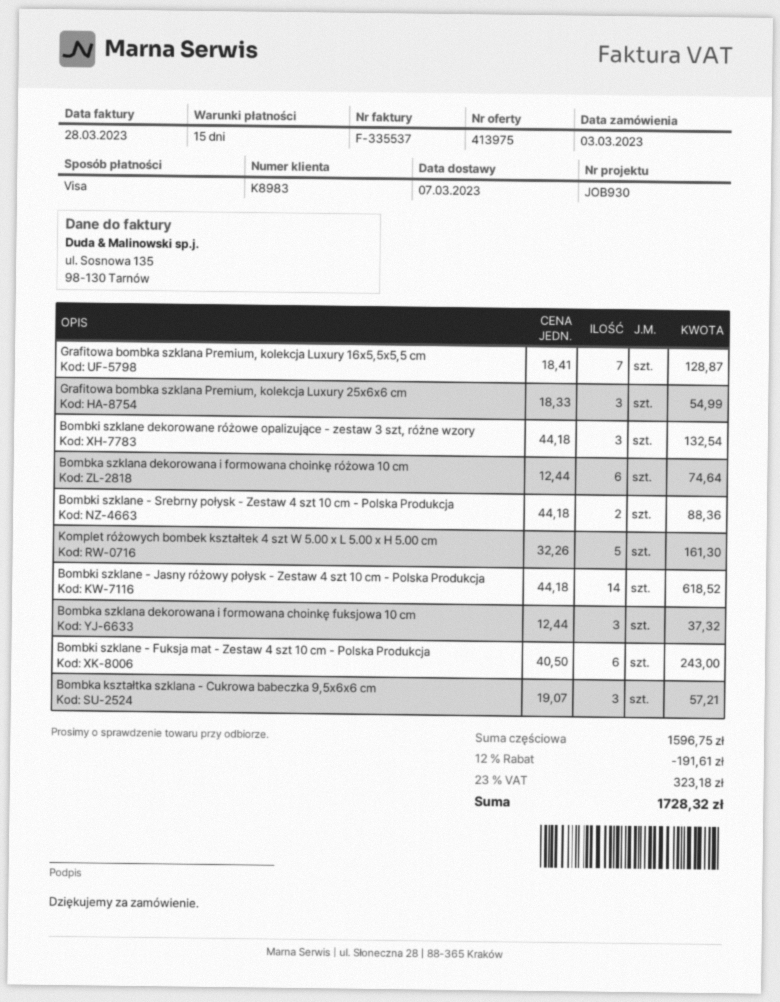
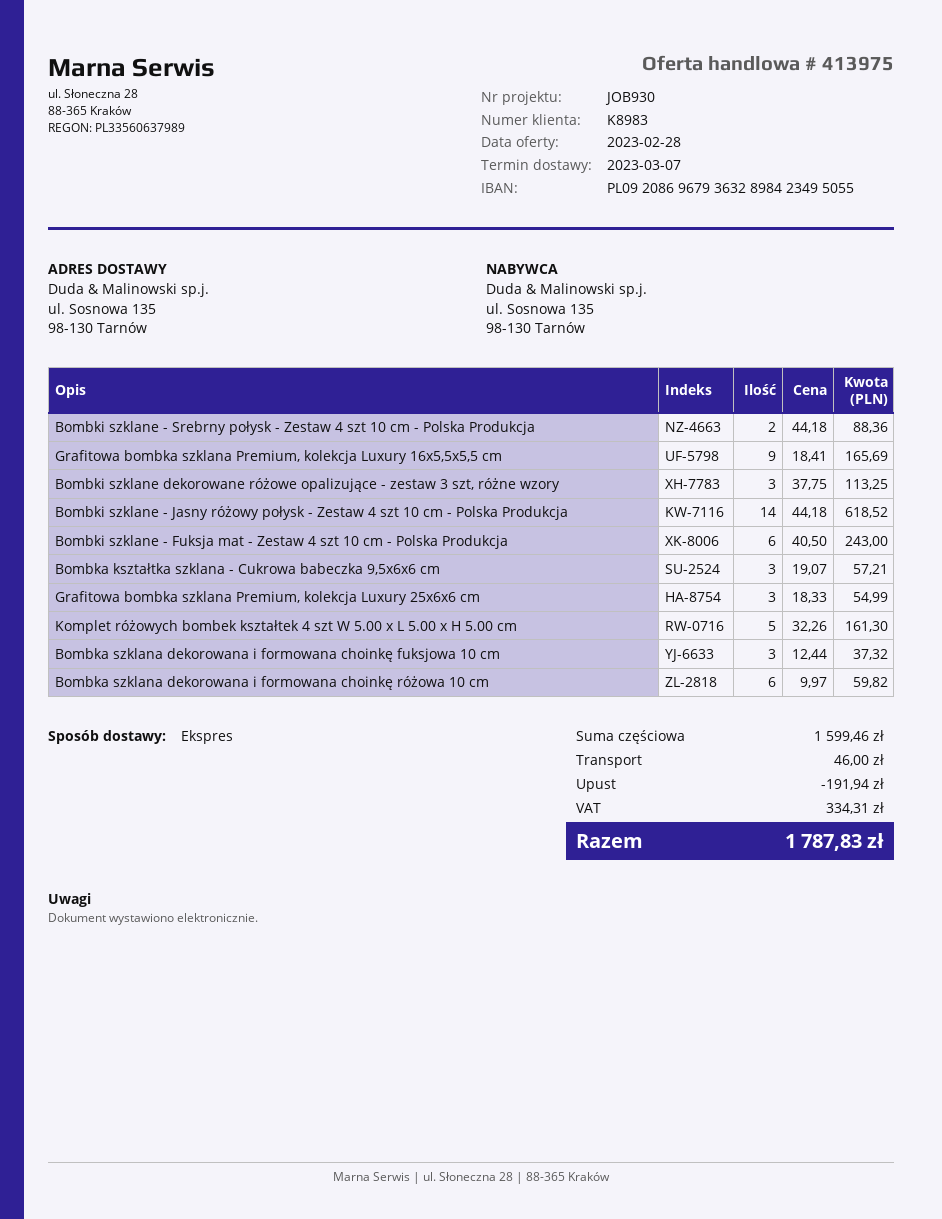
Grafitowa bombka szklana Premium, kolekcja Luxury 16x5,5x5,5 cm: 7 x 18.41 = 128.87 -> 9 x 18.41 = 165.69
Bombki szklane dekorowane różowe opalizujące - zestaw 3 szt, różne wzory: 3 x 44.18 = 132.54 -> 3 x 37.75 = 113.25
Bombka szklana dekorowana i formowana choinkę różowa 10 cm: 6 x 12.44 = 74.64 -> 6 x 9.97 = 59.82
subtotal: 1596.75 -> 1599.46
discount: 191.61 -> 191.94
shipping: none -> 46.00
tax: 323.18 -> 334.31
total: 1728.32 -> 1787.83

